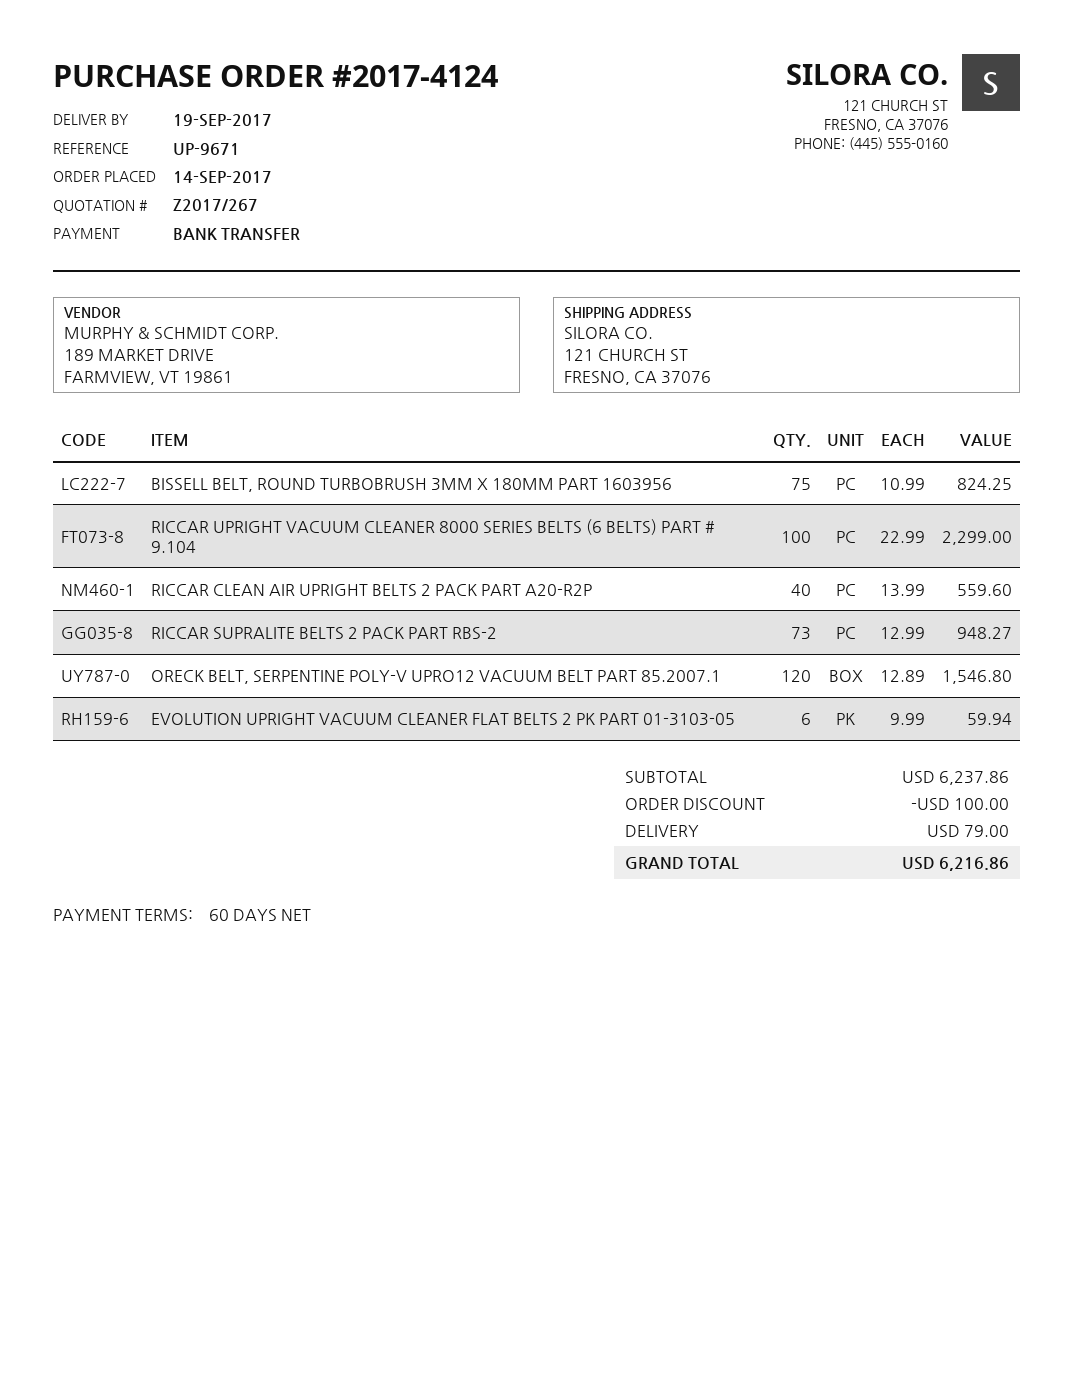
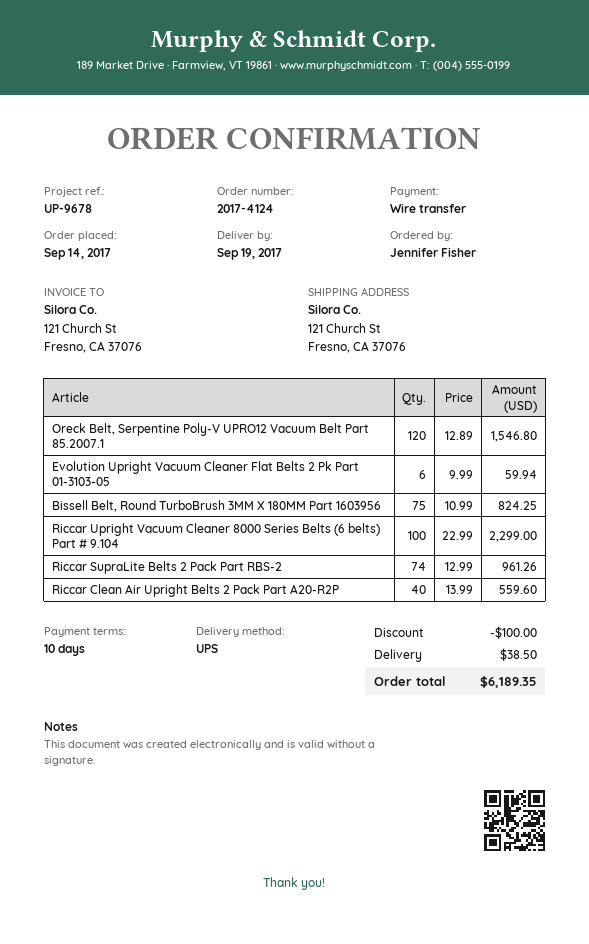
payment terms: 60 days -> 10 days
reference: UP-9671 -> UP-9678
RICCAR SUPRALITE BELTS 2 PACK PART RBS-2: 73 x 12.99 = 948.27 -> 74 x 12.99 = 961.26
shipping: 79.00 -> 38.50
total: 6216.86 -> 6189.35

